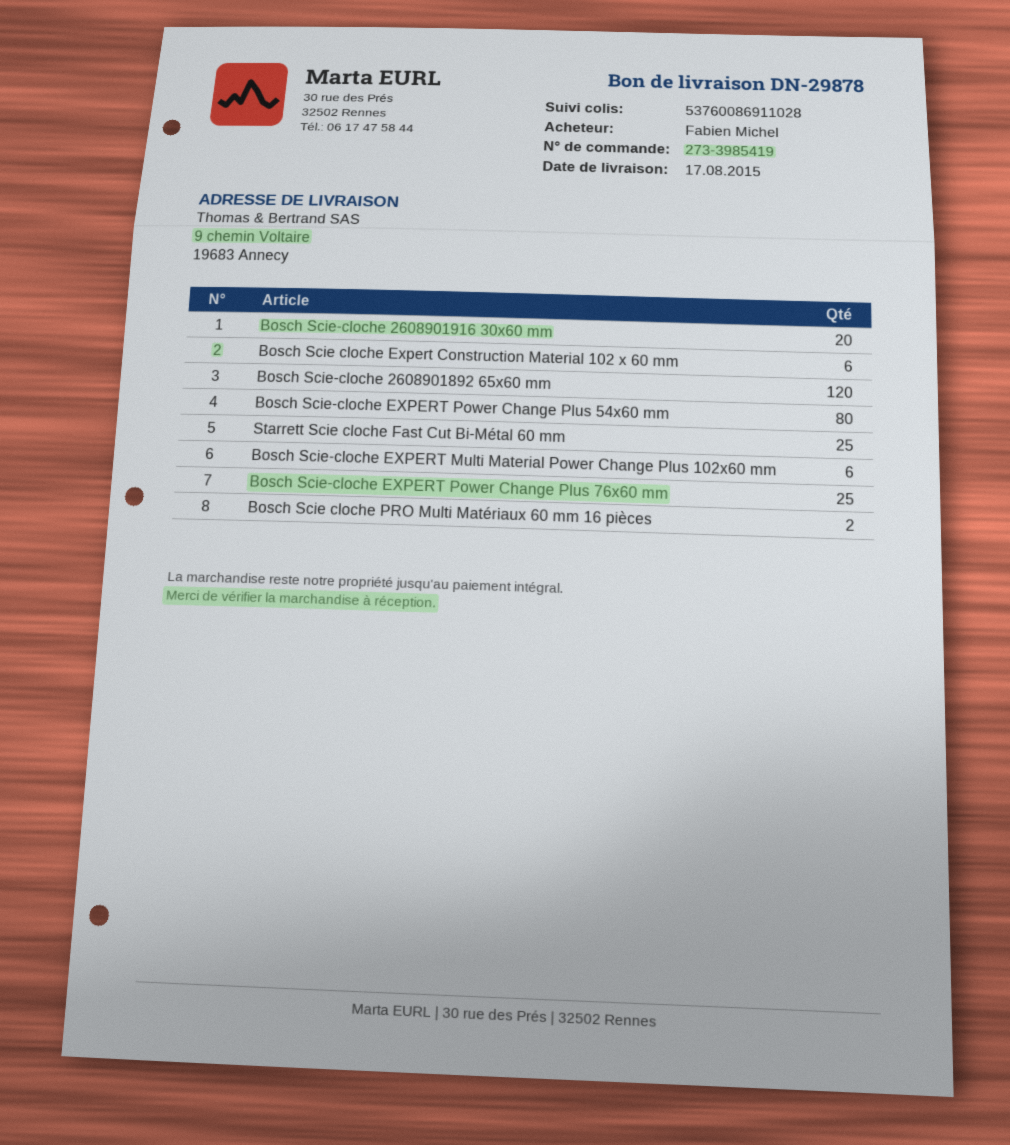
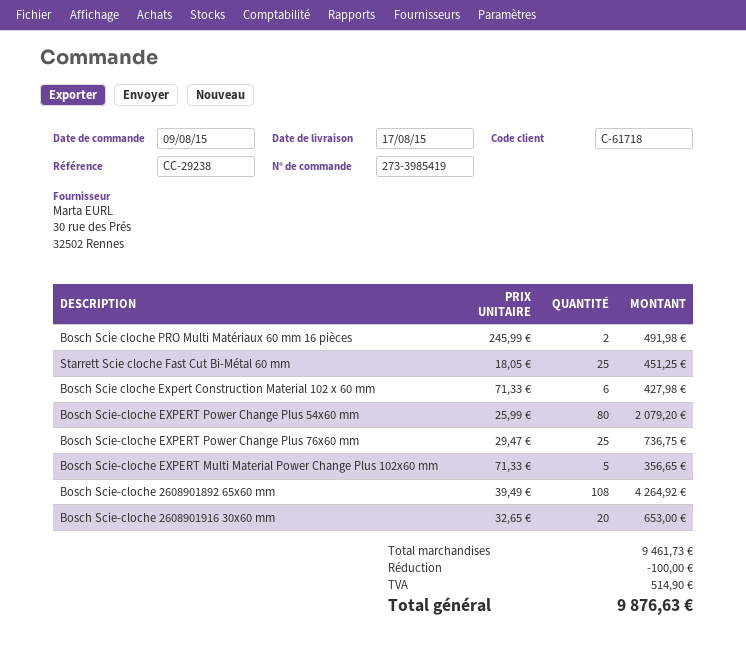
Bosch Scie-cloche 2608901892 65x60 mm: 120 -> 108
Bosch Scie-cloche EXPERT Multi Material Power Change Plus 102x60 mm: 6 -> 5

